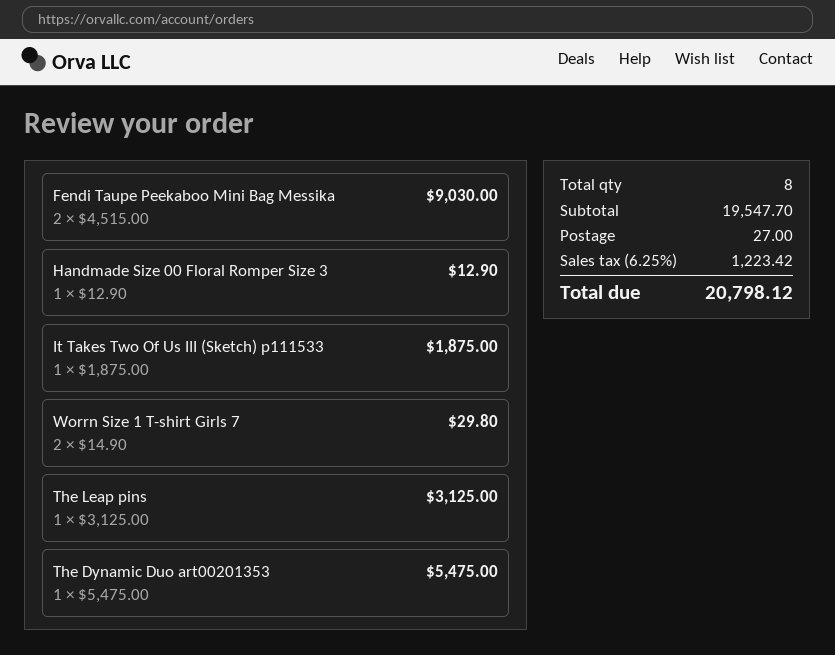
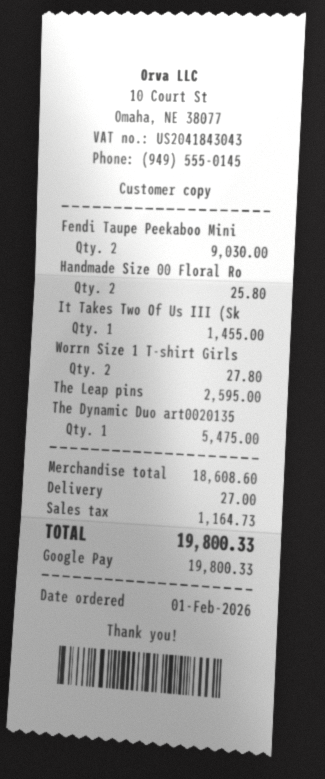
Handmade Size 00 Floral Romper Size 3: 1 for 12.90 -> 2 for 25.80
It Takes Two Of Us III (Sketch) p111533: 1 for 1875.00 -> 1 for 1455.00
Worrn Size 1 T-shirt Girls 7: 2 for 29.80 -> 2 for 27.80
The Leap pins: 1 for 3125.00 -> 1 for 2595.00
subtotal: 19547.70 -> 18608.60
tax: 1223.42 -> 1164.73
total: 20798.12 -> 19800.33

